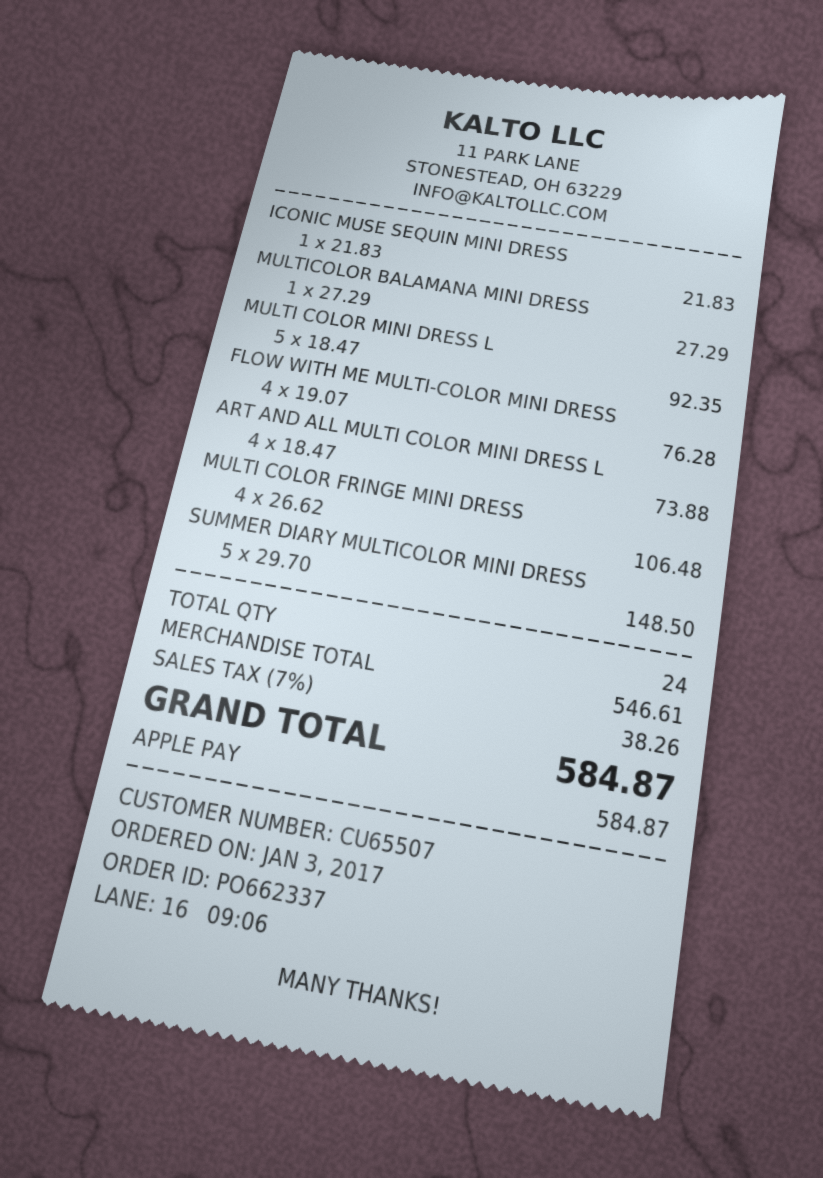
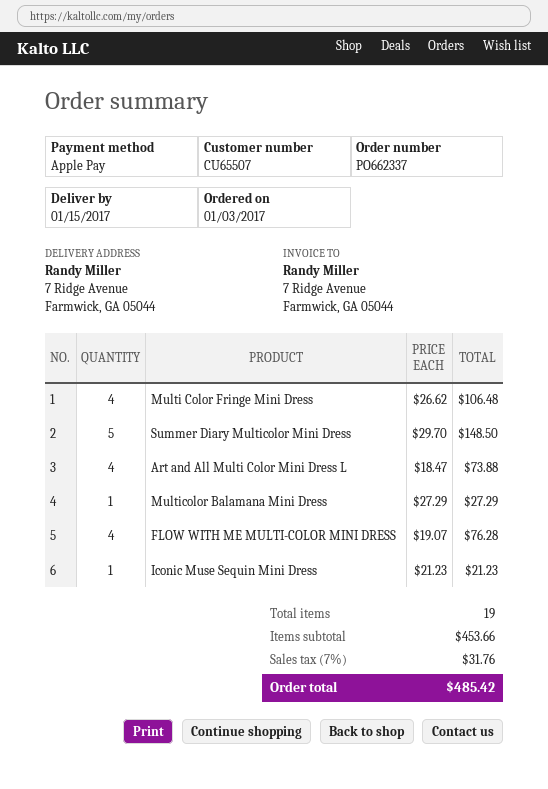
ICONIC MUSE SEQUIN MINI DRESS: 1 x 21.83 = 21.83 -> 1 x 21.23 = 21.23
MULTI COLOR MINI DRESS L: 5 x 18.47 = 92.35 -> none
total quantity: 24 -> 19
subtotal: 546.61 -> 453.66
tax: 7% = 38.26 -> 7% = 31.76
total: 584.87 -> 485.42

